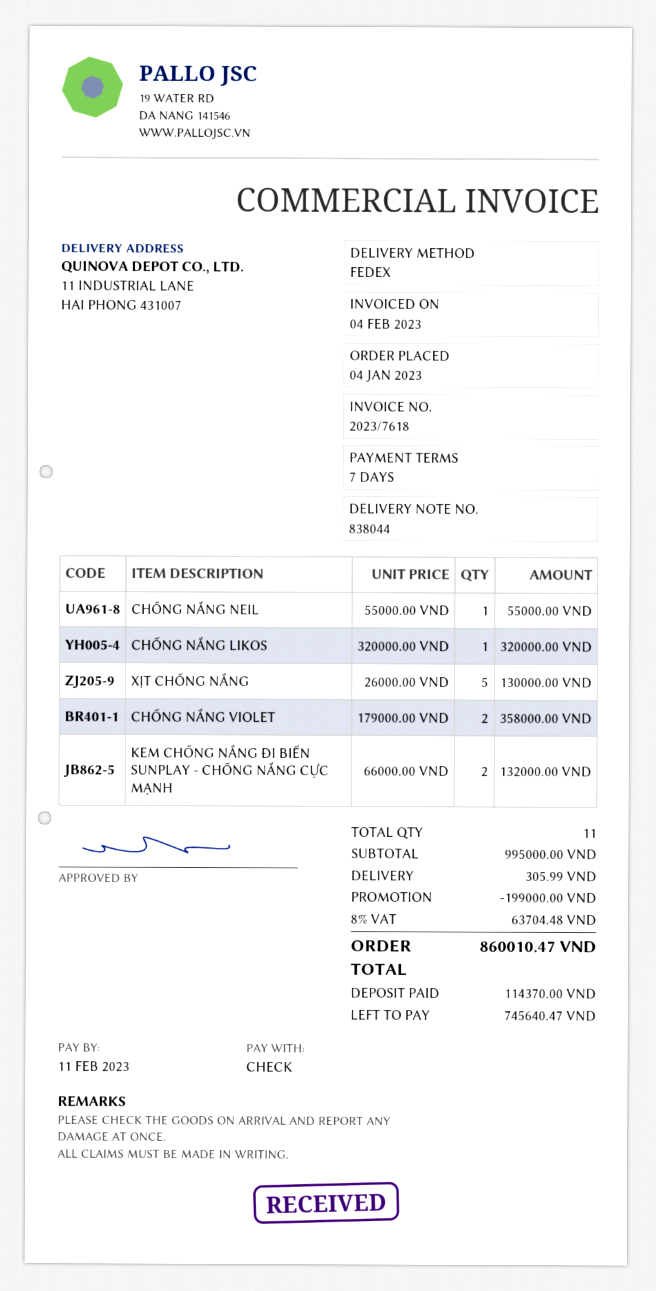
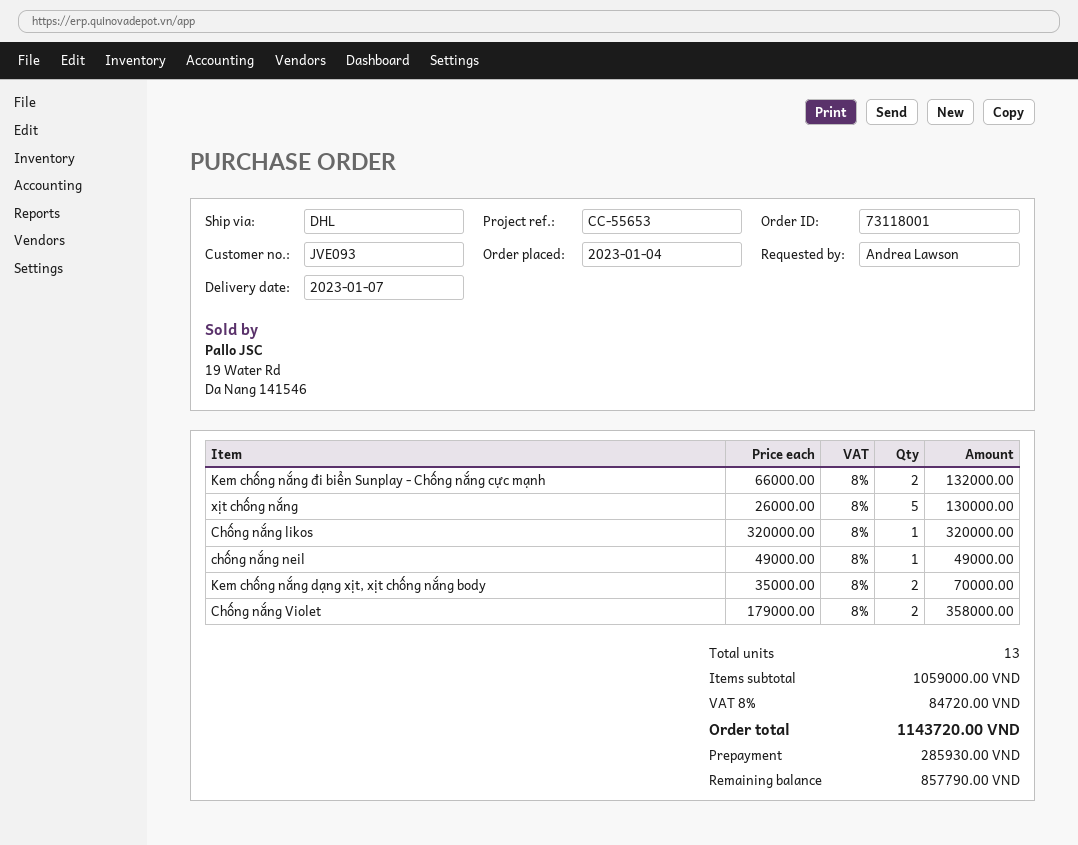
shipping method: FedEx -> DHL
CHỐNG NẮNG NEIL: 1 x 55000.00 = 55000.00 -> 1 x 49000.00 = 49000.00
Kem chống nắng dạng xịt, xịt chống nắng body: none -> 2 x 35000.00 = 70000.00
total quantity: 11 -> 13
subtotal: 995000.00 -> 1059000.00
discount: 199000.00 -> none
shipping: 305.99 -> none
tax: 8% = 63704.48 -> 8% = 84720.00
total: 860010.47 -> 1143720.00
deposit: 114370.00 -> 285930.00
balance: 745640.47 -> 857790.00

